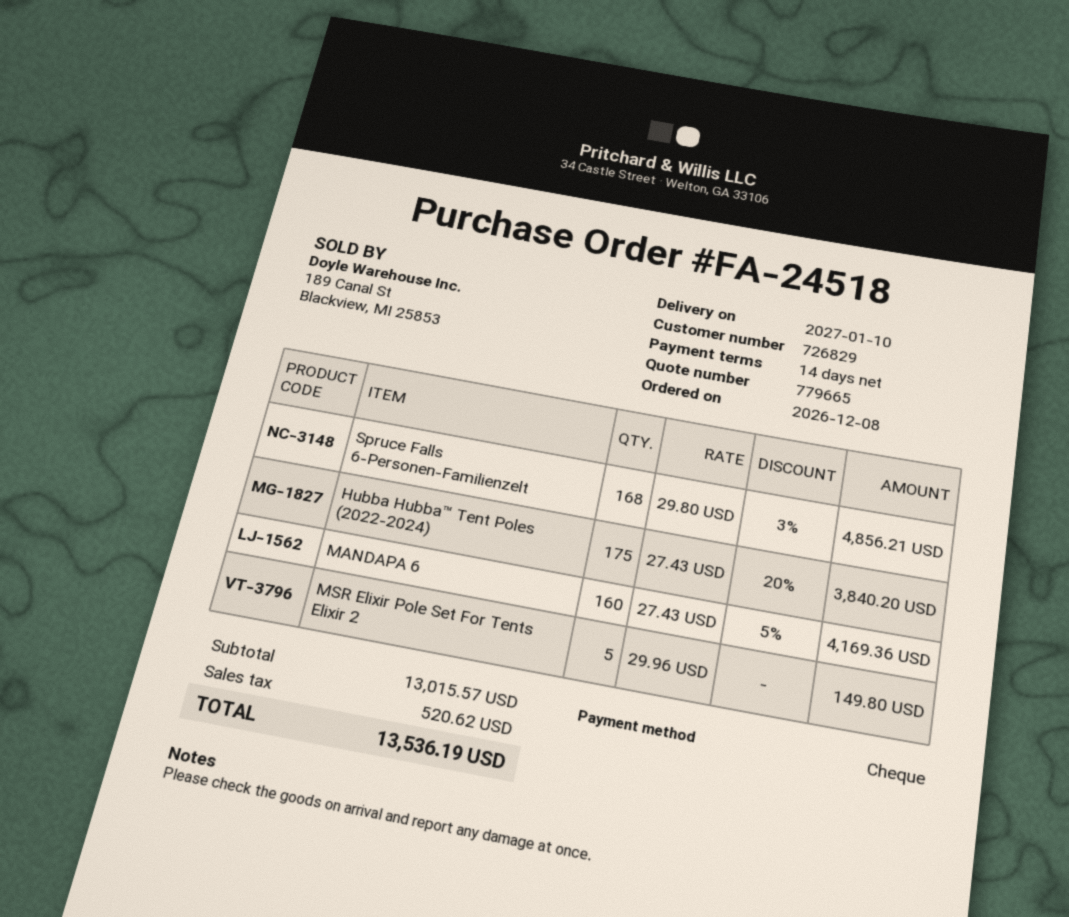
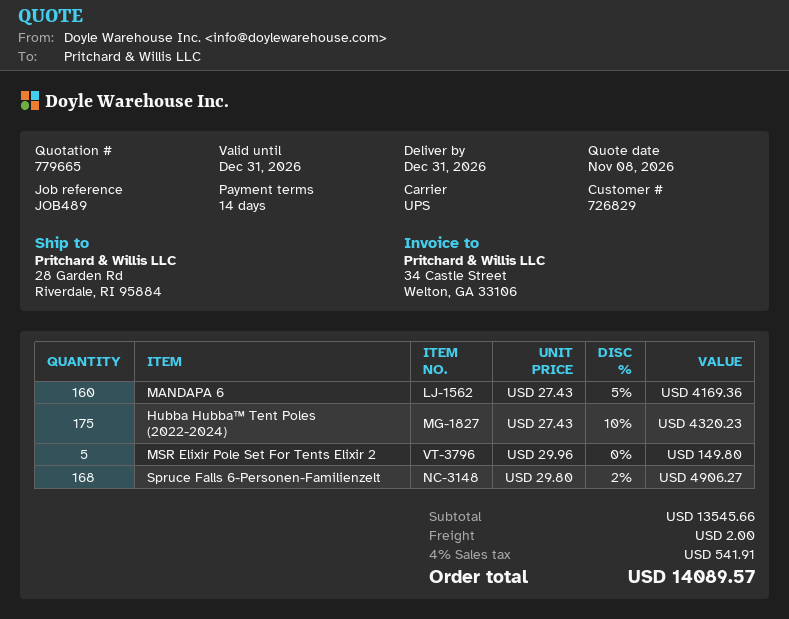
delivery date: 2027-01-10 -> 2026-12-31
Spruce Falls 6-Personen-Familienzelt: 168 x 29.80 - 3% = 4856.21 -> 168 x 29.80 - 2% = 4906.27
Hubba Hubba™ Tent Poles (2022-2024): 175 x 27.43 - 20% = 3840.20 -> 175 x 27.43 - 10% = 4320.23
subtotal: 13015.57 -> 13545.66
shipping: none -> 2.00
tax: 520.62 -> 541.91
total: 13536.19 -> 14089.57

